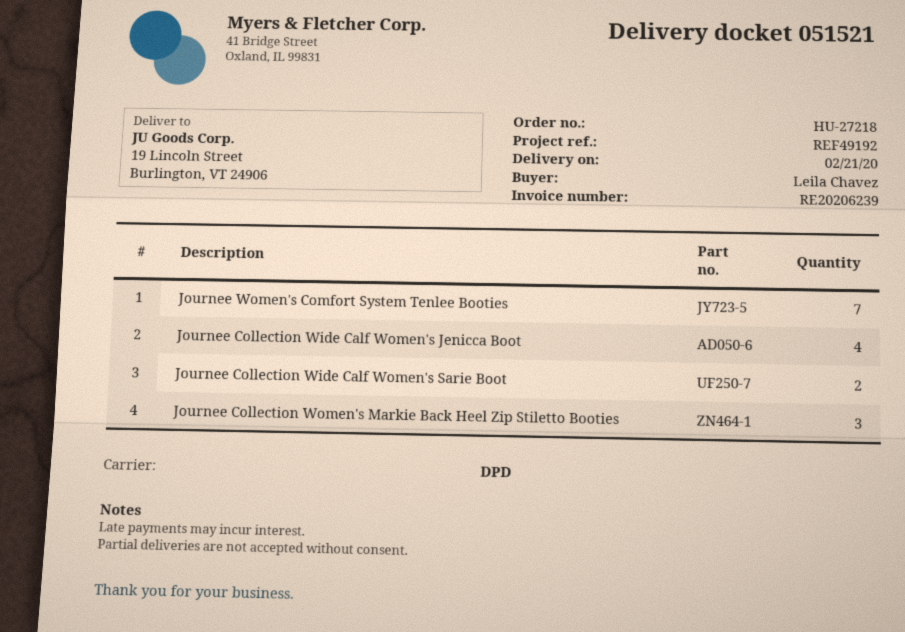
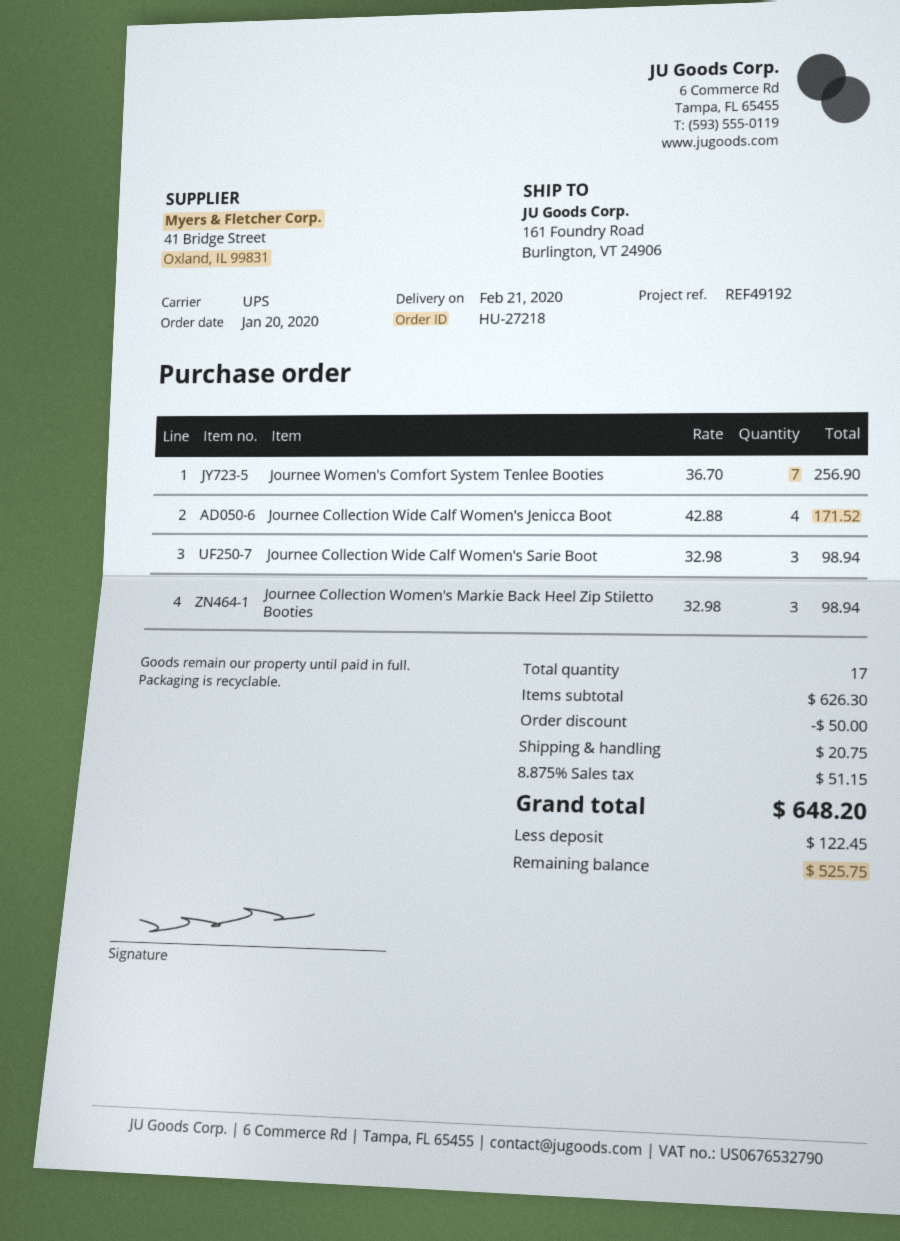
shipping method: DPD -> UPS
ship to: 19 Lincoln Street, Burlington, VT 24906 -> 161 Foundry Road, Burlington, VT 24906
Journee Collection Wide Calf Women's Sarie Boot: 2 -> 3

